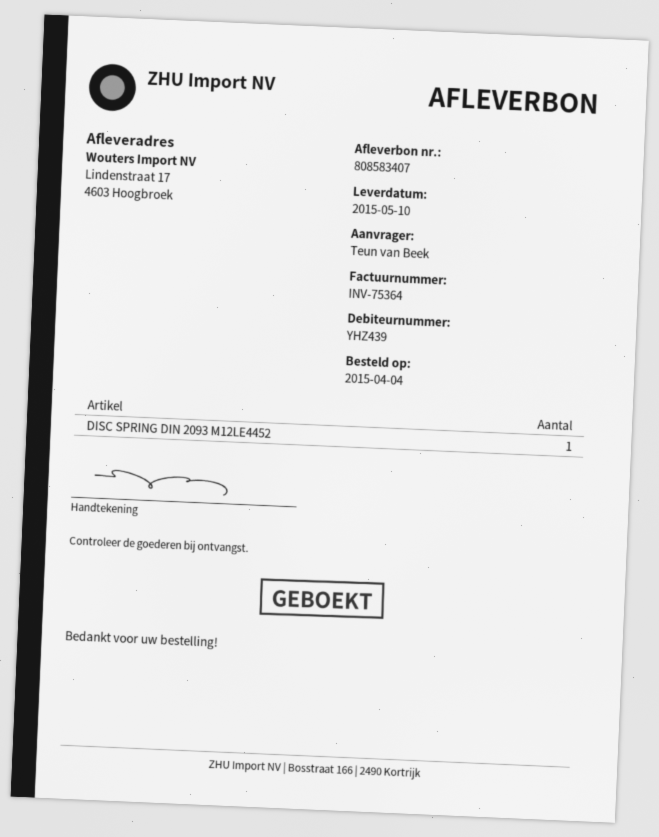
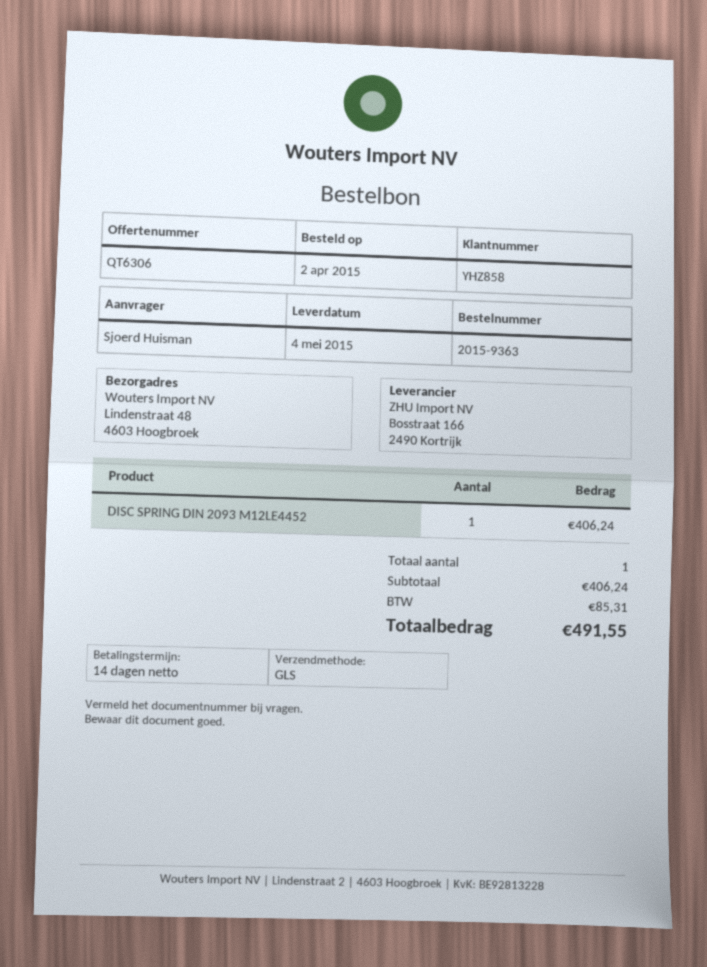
order date: 2015-04-04 -> 2015-04-02
delivery date: 2015-05-10 -> 2015-05-04
customer number: YHZ439 -> YHZ858
ordered by: Teun van Beek -> Sjoerd Huisman
ship to: Lindenstraat 17, 4603 Hoogbroek -> Lindenstraat 48, 4603 Hoogbroek

